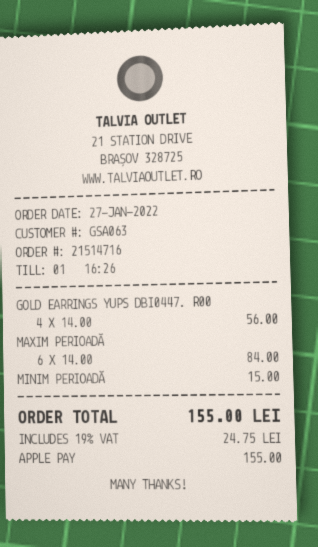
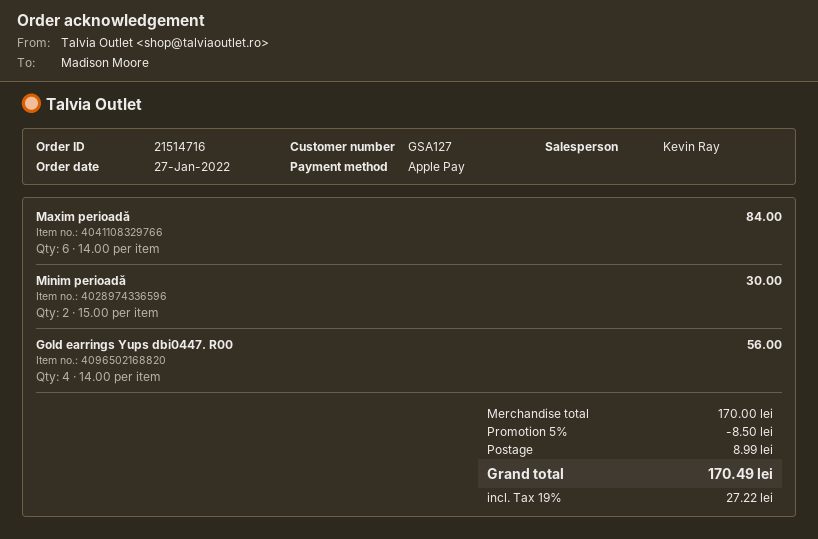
customer number: GSA063 -> GSA127
MINIM PERIOADĂ: 1 x 15.00 = 15.00 -> 2 x 15.00 = 30.00
discount: none -> 5% = 8.50
shipping: none -> 8.99
tax: 19% = 24.75 -> 19% = 27.22
total: 155.00 -> 170.49

